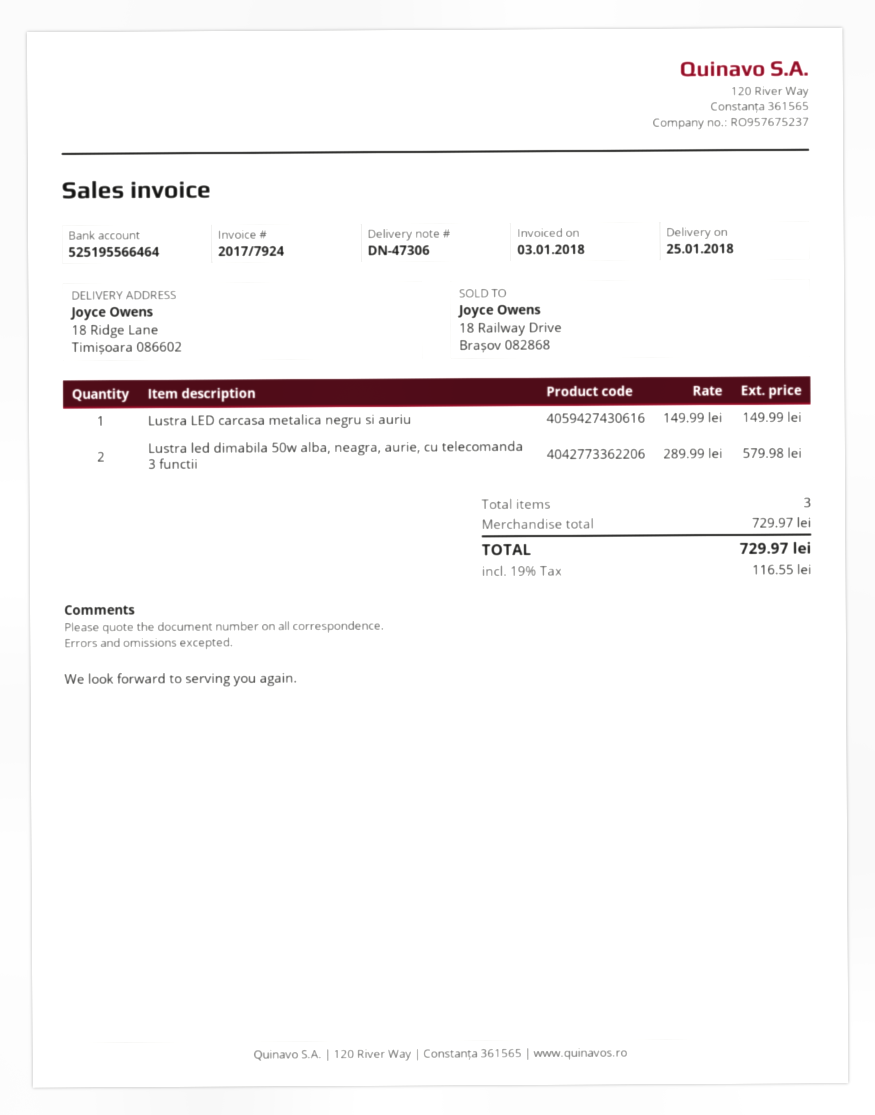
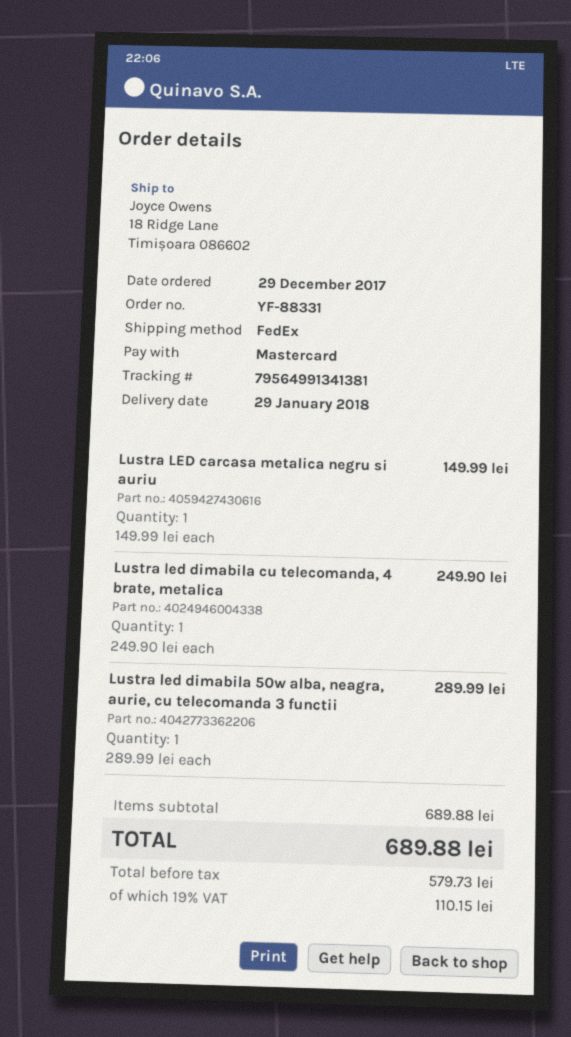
delivery date: 2018-01-25 -> 2018-01-29
Lustra led dimabila 50w alba, neagra, aurie, cu telecomanda 3 functii: 2 x 289.99 = 579.98 -> 1 x 289.99 = 289.99
Lustra led dimabila cu telecomanda, 4 brate, metalica: none -> 1 x 249.90 = 249.90
subtotal: 729.97 -> 689.88
tax: 19% = 116.55 -> 19% = 110.15
total: 729.97 -> 689.88

